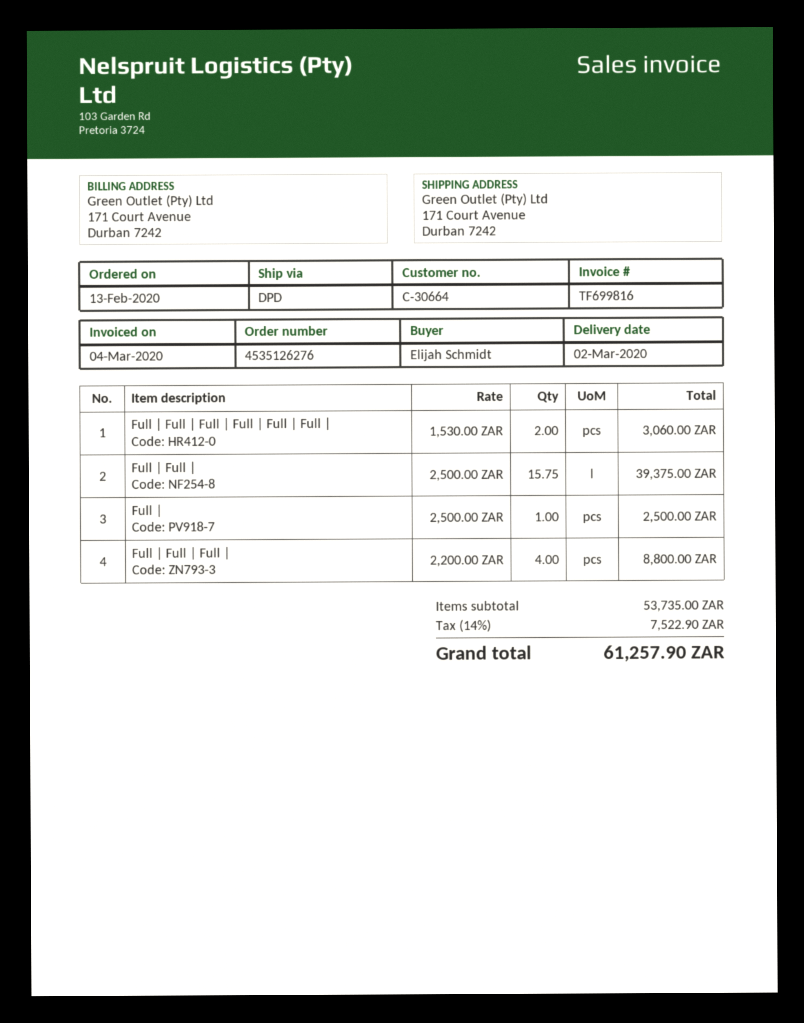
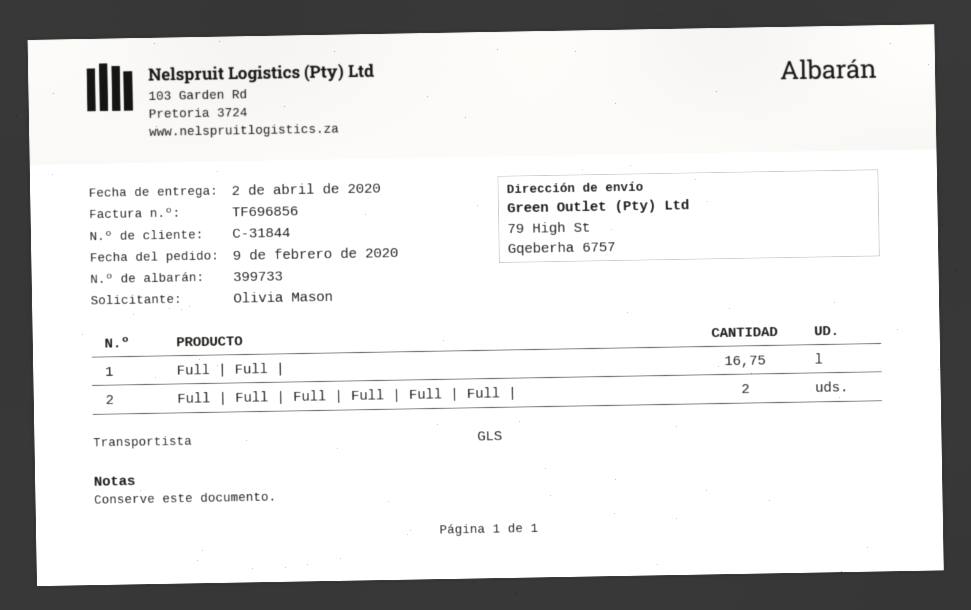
order date: 2020-02-13 -> 2020-02-09
delivery date: 2020-03-02 -> 2020-04-02
invoice number: TF699816 -> TF696856
customer number: C-30664 -> C-31844
ordered by: Elijah Schmidt -> Olivia Mason
shipping method: DPD -> GLS
ship to: 171 Court Avenue, Durban 7242 -> 79 High St, Gqeberha 6757
Full | Full |: 15.75 -> 16.75
Full |: 1 -> none
Full | Full | Full |: 4 -> none

